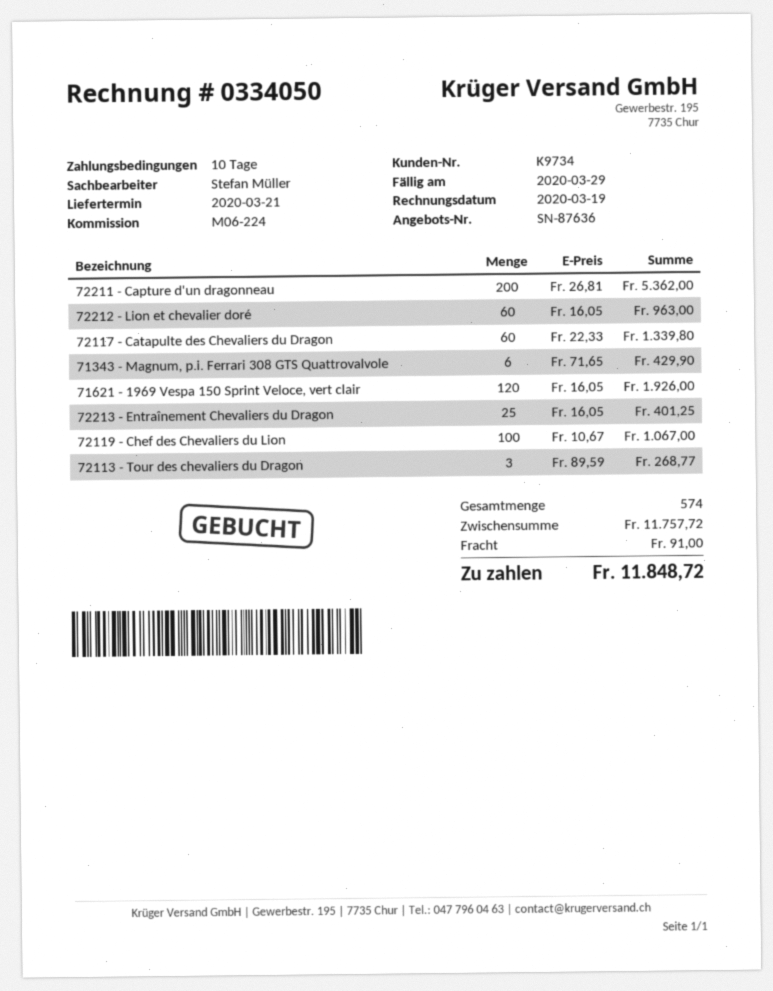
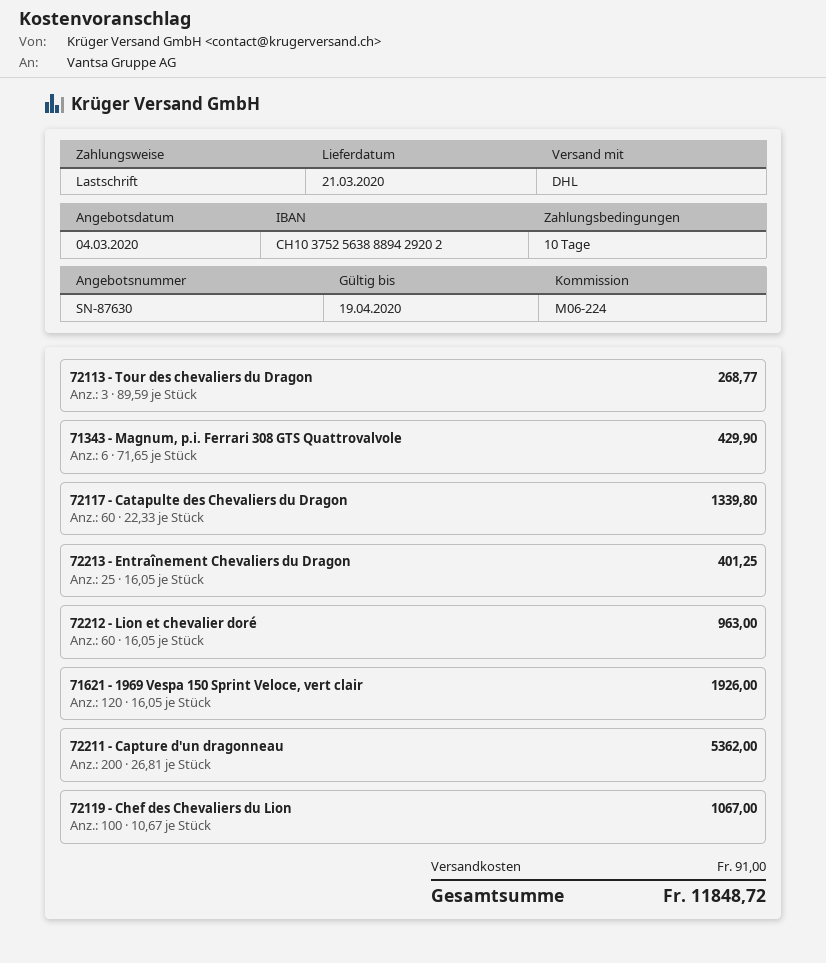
quote number: SN-87636 -> SN-87630

